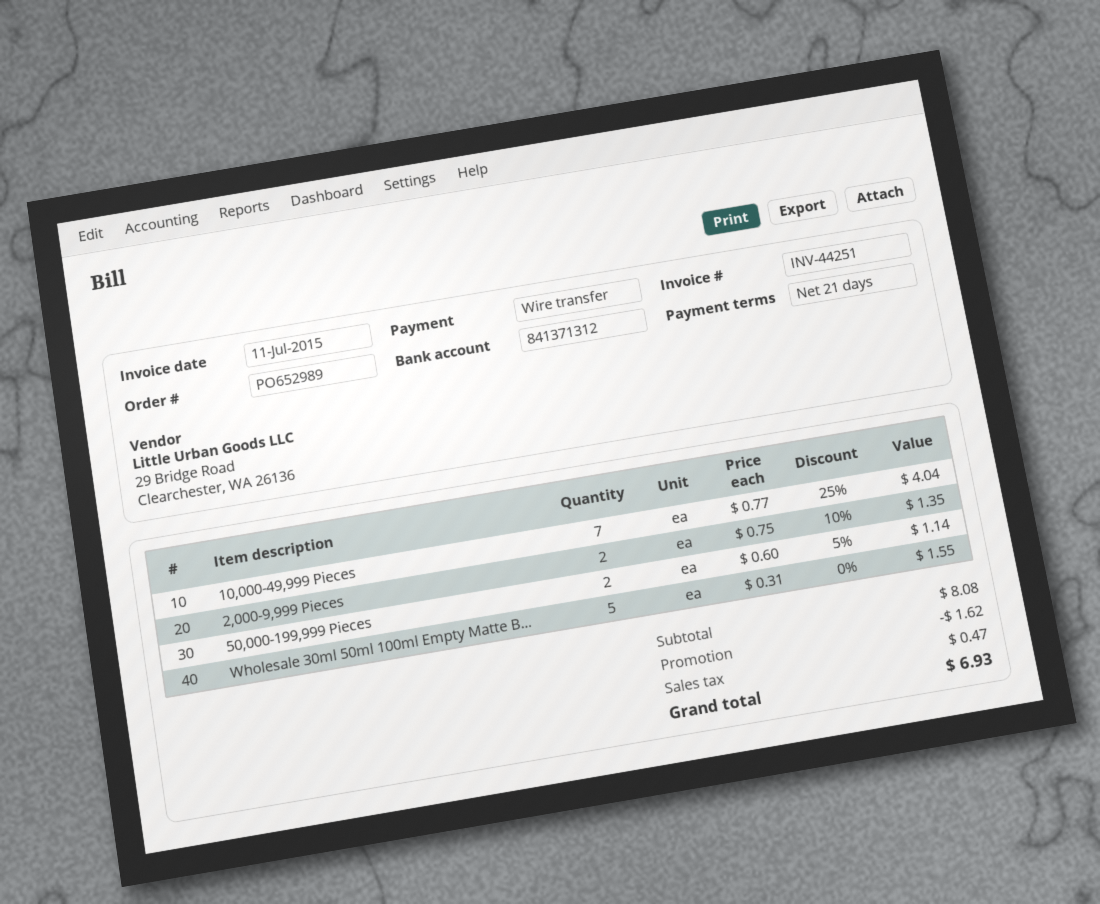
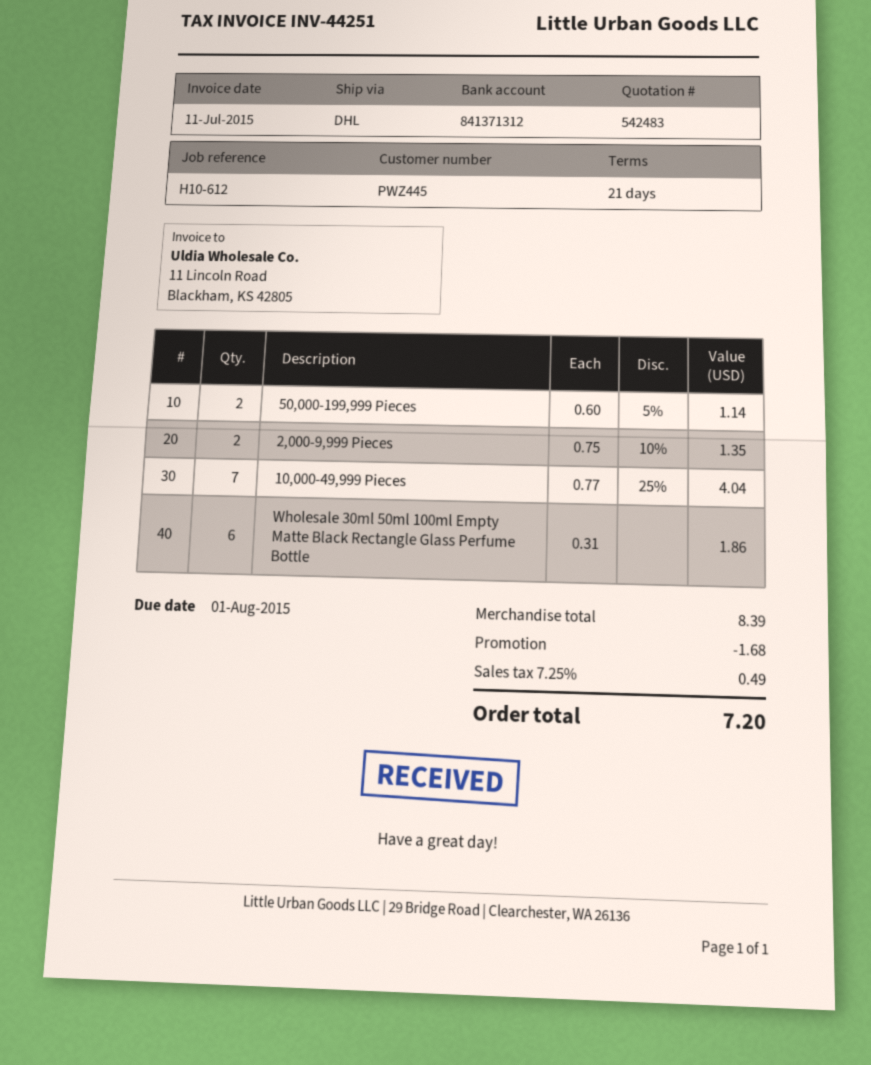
Wholesale 30ml 50ml 100ml Empty Matte B...: 5 x 0.31 = 1.55 -> 6 x 0.31 = 1.86
subtotal: 8.08 -> 8.39
discount: 1.62 -> 1.68
tax: 0.47 -> 0.49
total: 6.93 -> 7.20

